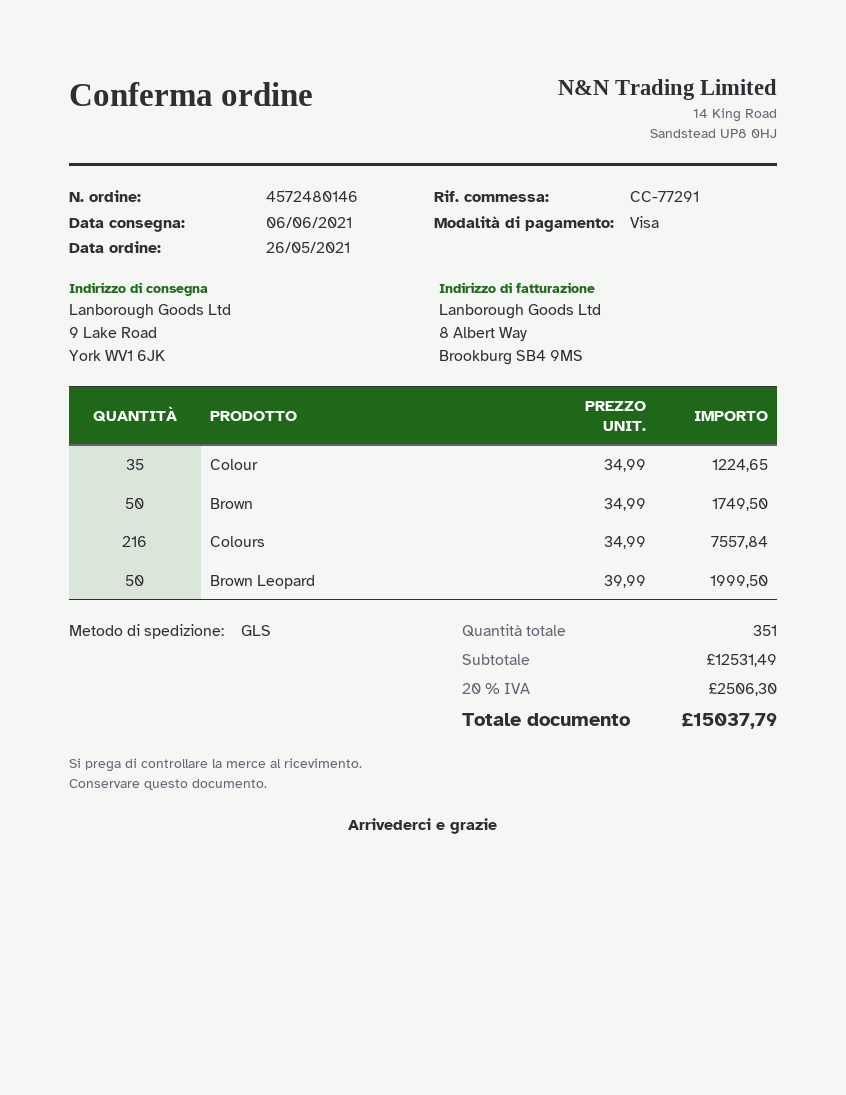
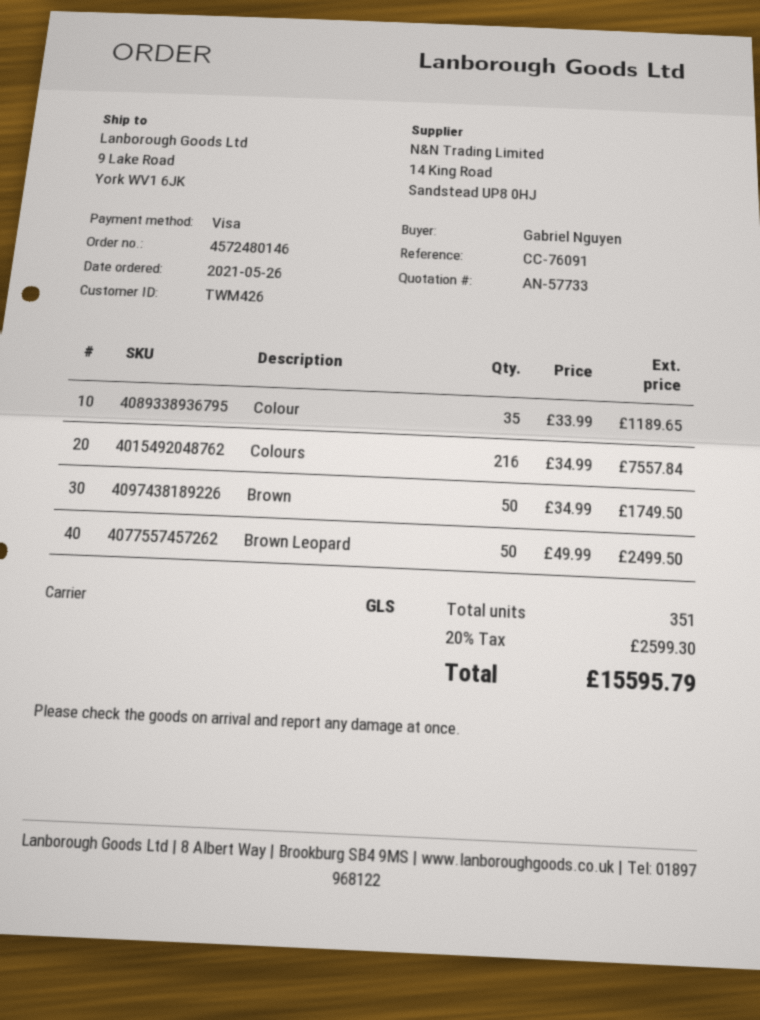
reference: CC-77291 -> CC-76091
Colour: 35 x 34.99 = 1224.65 -> 35 x 33.99 = 1189.65
Brown Leopard: 50 x 39.99 = 1999.50 -> 50 x 49.99 = 2499.50
tax: 20% = 2506.30 -> 20% = 2599.30
total: 15037.79 -> 15595.79

